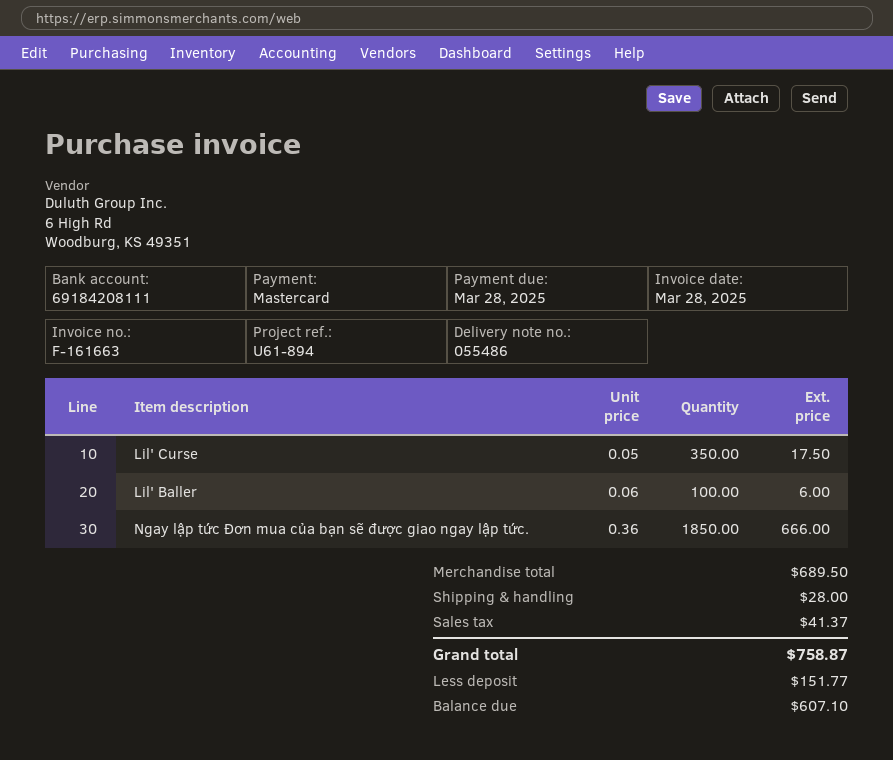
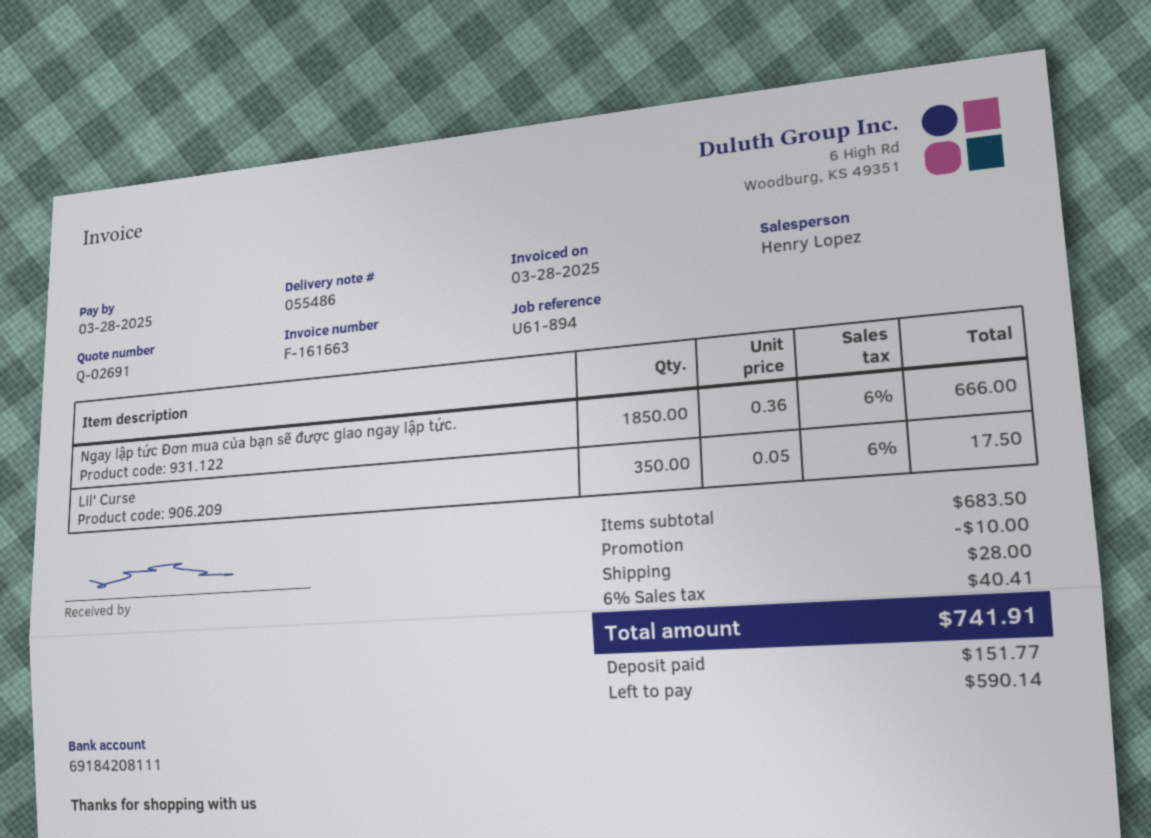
Lil' Baller: 100 x 0.06 = 6.00 -> none
subtotal: 689.50 -> 683.50
discount: none -> 10.00
tax: 41.37 -> 40.41
total: 758.87 -> 741.91
balance: 607.10 -> 590.14

